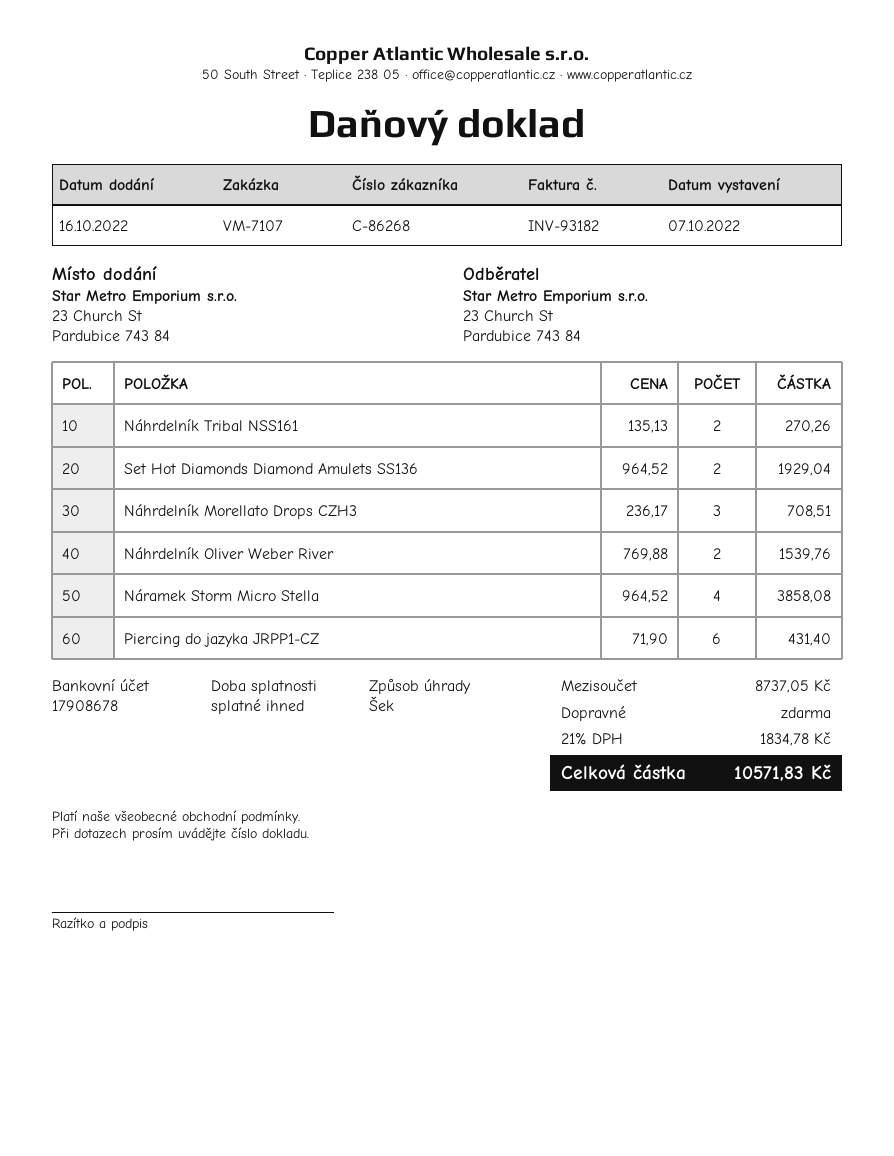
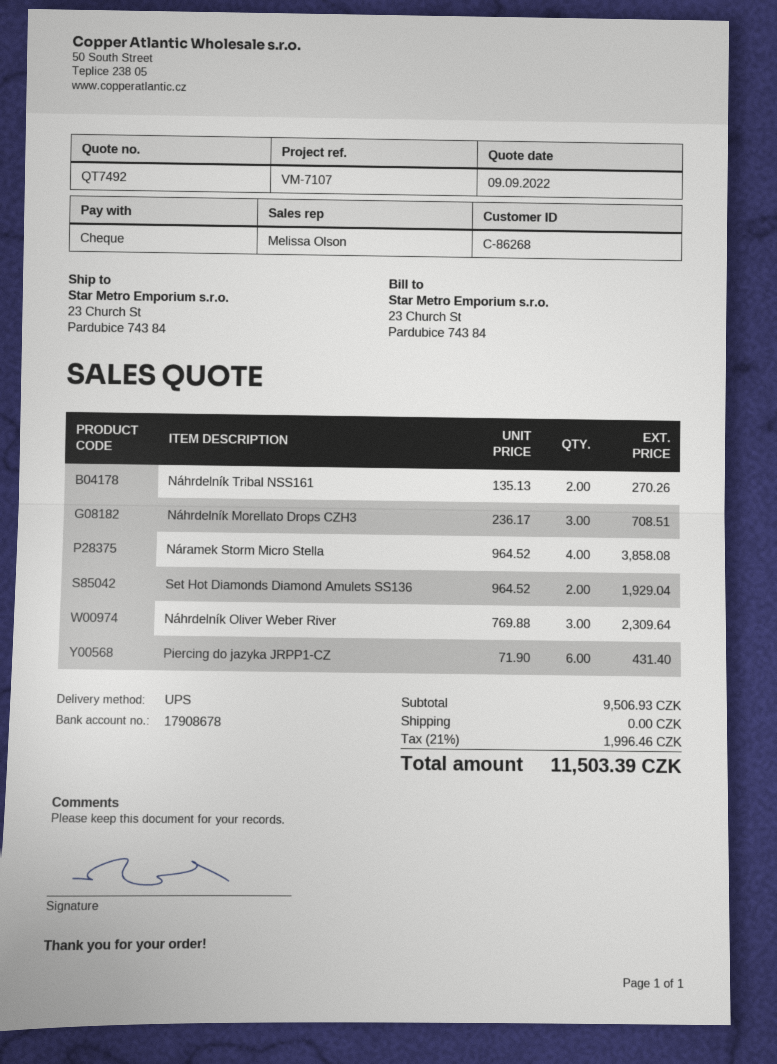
Náhrdelník Oliver Weber River: 2 x 769.88 = 1539.76 -> 3 x 769.88 = 2309.64
subtotal: 8737.05 -> 9506.93
tax: 21% = 1834.78 -> 21% = 1996.46
total: 10571.83 -> 11503.39

